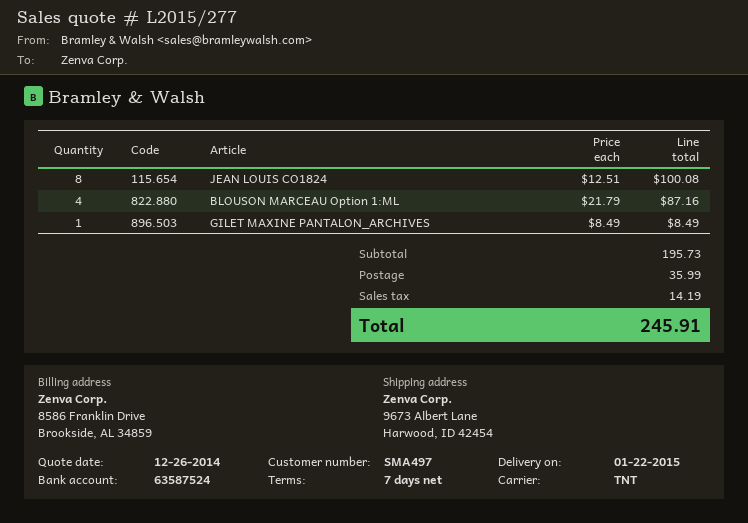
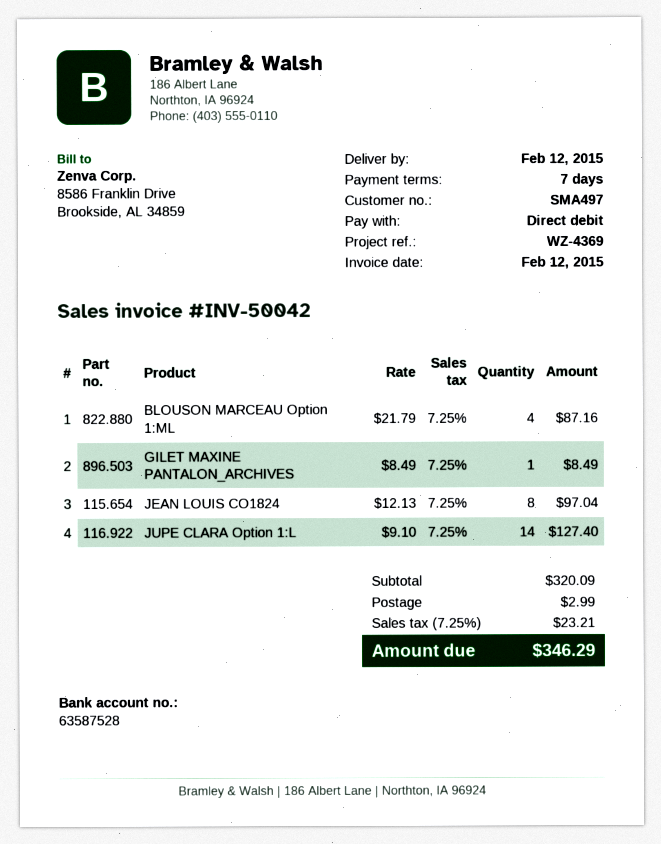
delivery date: 2015-01-22 -> 2015-02-12
bank account: 63587524 -> 63587528
JEAN LOUIS CO1824: 8 x 12.51 = 100.08 -> 8 x 12.13 = 97.04
JUPE CLARA Option 1:L: none -> 14 x 9.10 = 127.40
subtotal: 195.73 -> 320.09
shipping: 35.99 -> 2.99
tax: 14.19 -> 23.21
total: 245.91 -> 346.29

